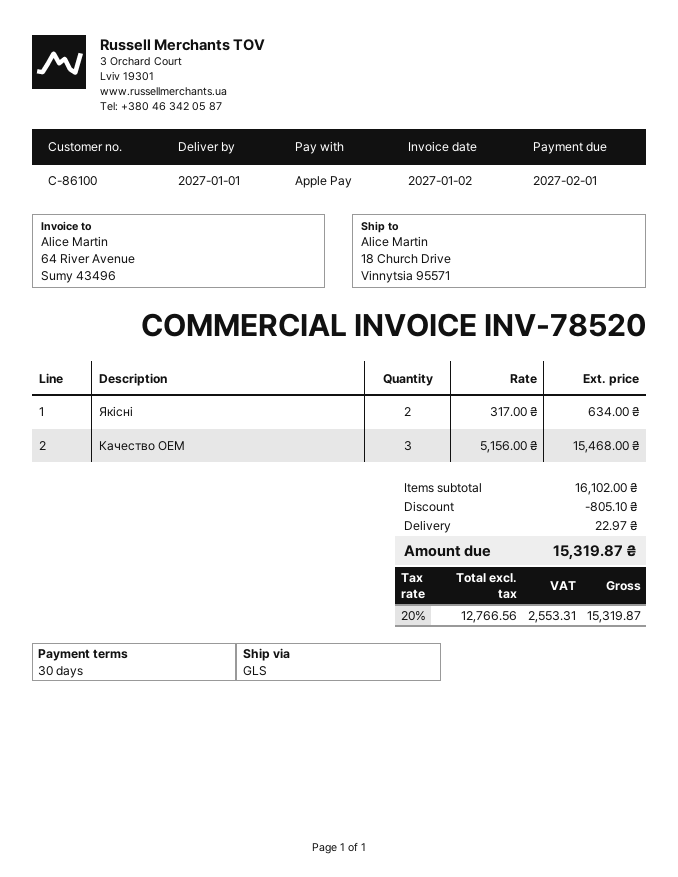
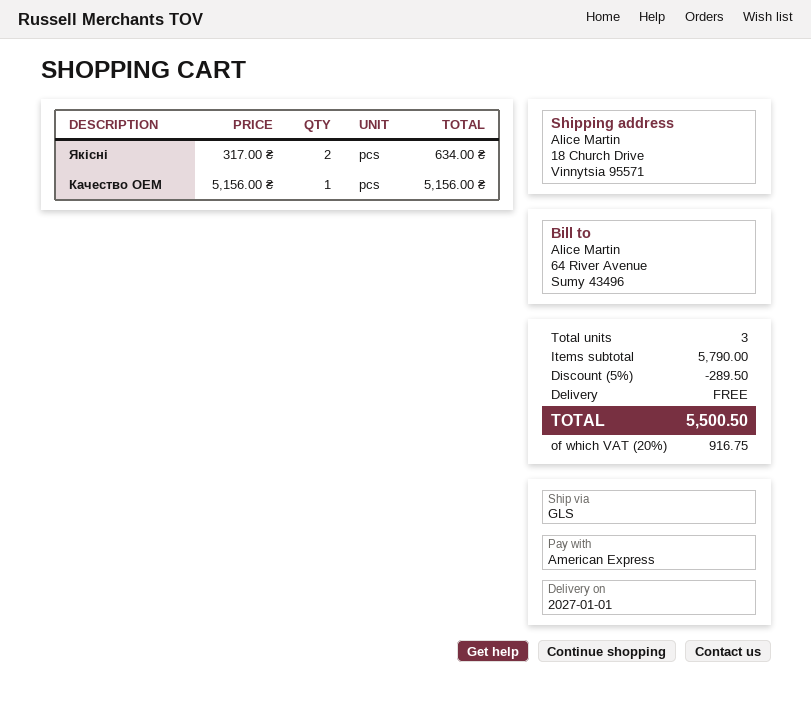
payment method: Apple Pay -> American Express
Качество OEM: 3 x 5156.00 = 15468.00 -> 1 x 5156.00 = 5156.00
subtotal: 16102.00 -> 5790.00
discount: 805.10 -> 289.50
shipping: 22.97 -> 0.00
tax: 20% = 2553.31 -> 20% = 916.75
total: 15319.87 -> 5500.50

